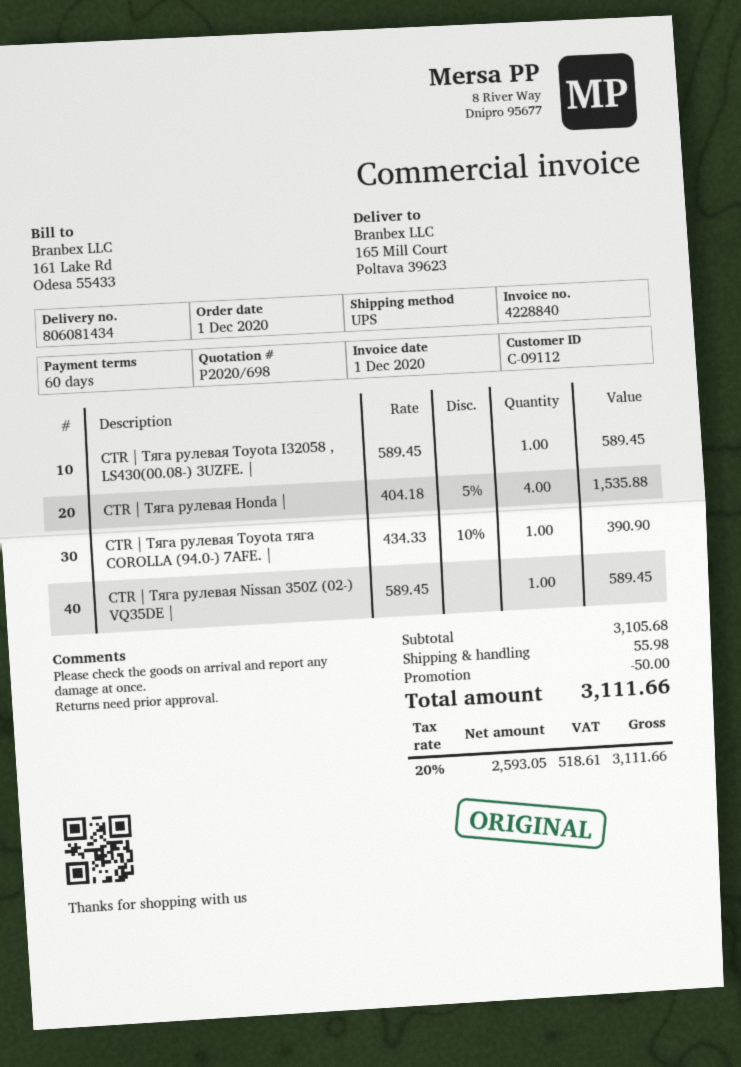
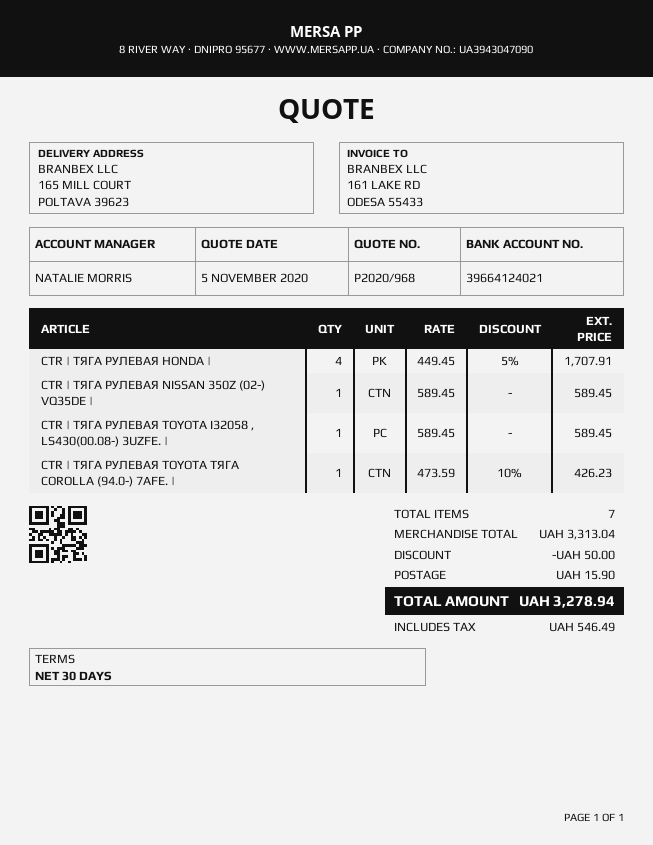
quote number: P2020/698 -> P2020/968
payment terms: 60 days -> 30 days
CTR | Тяга рулевая Honda |: 4 x 404.18 - 5% = 1535.88 -> 4 x 449.45 - 5% = 1707.91
CTR | Тяга рулевая Toyota тяга COROLLA (94.0-) 7AFE. |: 1 x 434.33 - 10% = 390.90 -> 1 x 473.59 - 10% = 426.23
subtotal: 3105.68 -> 3313.04
shipping: 55.98 -> 15.90
tax: 518.61 -> 546.49
total: 3111.66 -> 3278.94

